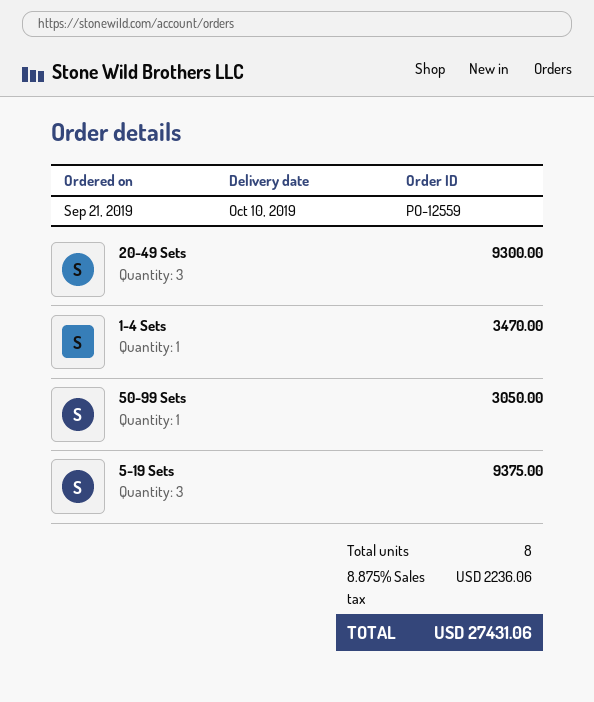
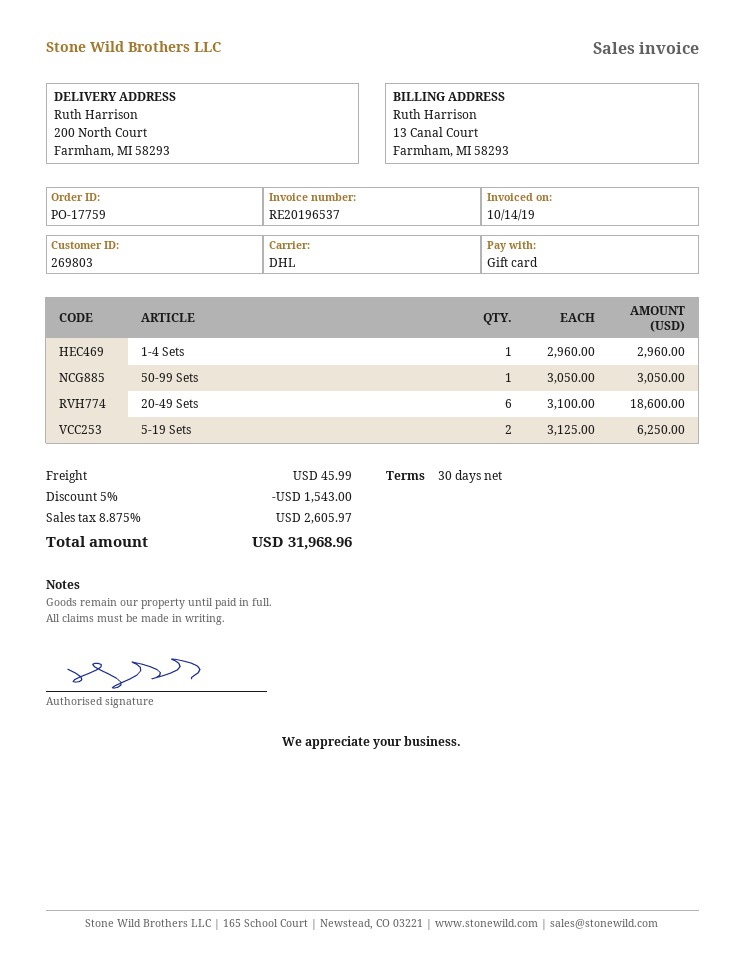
order number: PO-12559 -> PO-17759
20-49 Sets: 3 for 9300.00 -> 6 for 18600.00
1-4 Sets: 1 for 3470.00 -> 1 for 2960.00
5-19 Sets: 3 for 9375.00 -> 2 for 6250.00
discount: none -> 5% = 1543.00
shipping: none -> 45.99
tax: 8.875% = 2236.06 -> 8.875% = 2605.97
total: 27431.06 -> 31968.96

